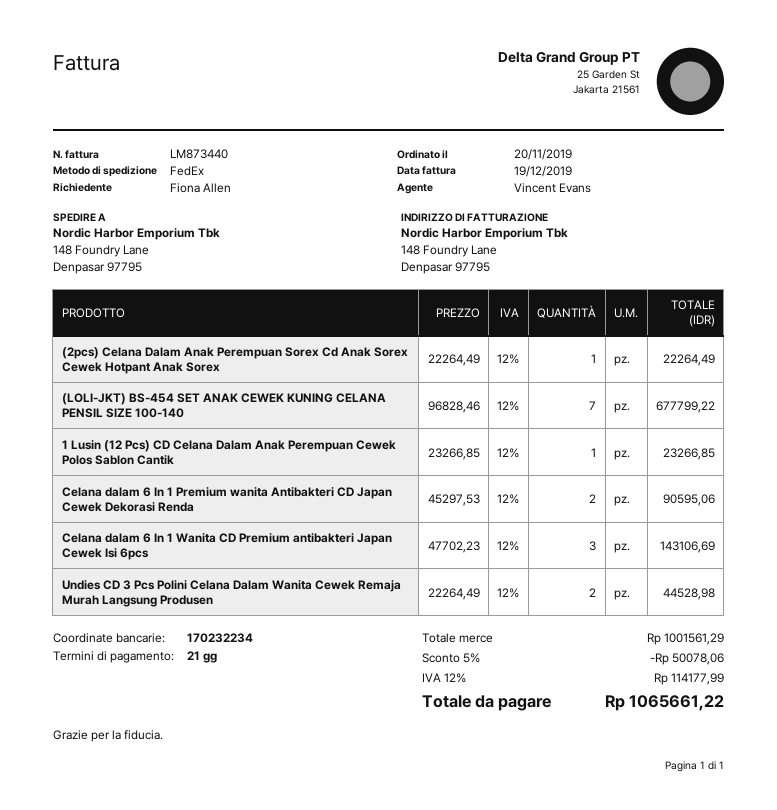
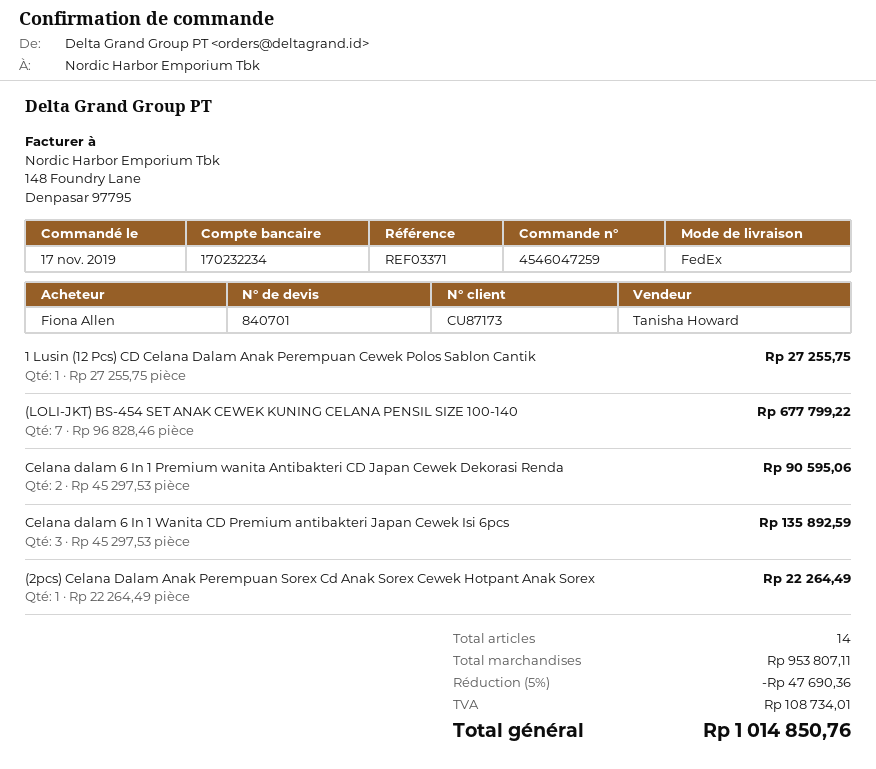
order date: 2019-11-20 -> 2019-11-17
sales rep: Vincent Evans -> Tanisha Howard
1 Lusin (12 Pcs) CD Celana Dalam Anak Perempuan Cewek Polos Sablon Cantik: 1 x 23266.85 = 23266.85 -> 1 x 27255.75 = 27255.75
Celana dalam 6 In 1 Wanita CD Premium antibakteri Japan Cewek Isi 6pcs: 3 x 47702.23 = 143106.69 -> 3 x 45297.53 = 135892.59
Undies CD 3 Pcs Polini Celana Dalam Wanita Cewek Remaja Murah Langsung Produsen: 2 x 22264.49 = 44528.98 -> none
subtotal: 1001561.29 -> 953807.11
discount: 5% = 50078.06 -> 5% = 47690.36
tax: 114177.99 -> 108734.01
total: 1065661.22 -> 1014850.76

